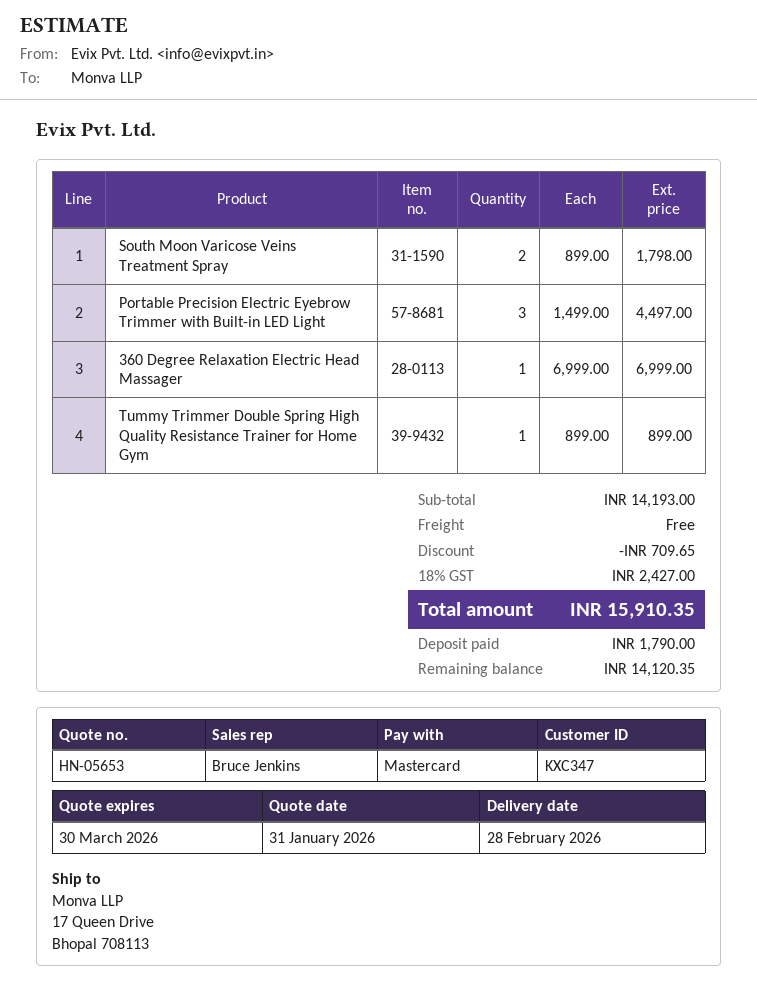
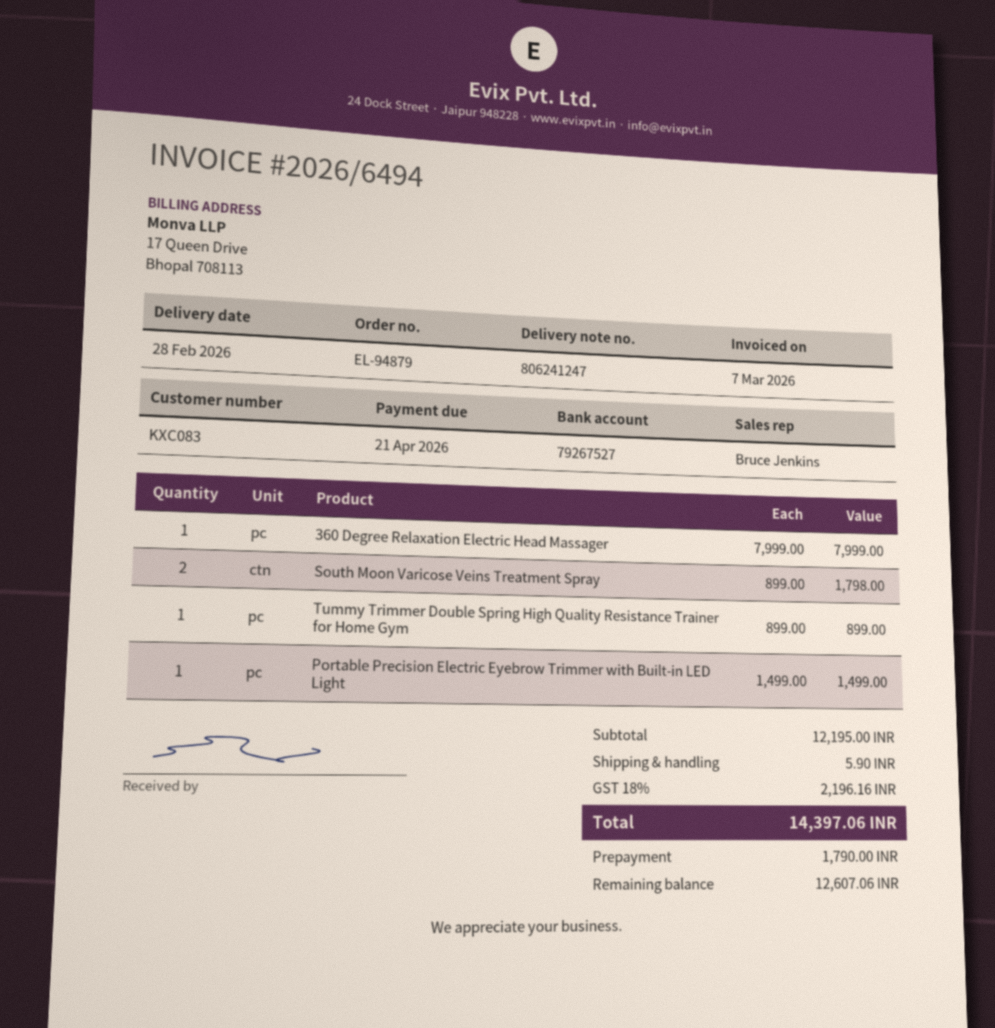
customer number: KXC347 -> KXC083
Portable Precision Electric Eyebrow Trimmer with Built-in LED Light: 3 x 1499.00 = 4497.00 -> 1 x 1499.00 = 1499.00
360 Degree Relaxation Electric Head Massager: 1 x 6999.00 = 6999.00 -> 1 x 7999.00 = 7999.00
subtotal: 14193.00 -> 12195.00
discount: 709.65 -> none
shipping: 0.00 -> 5.90
tax: 18% = 2427.00 -> 18% = 2196.16
total: 15910.35 -> 14397.06
balance: 14120.35 -> 12607.06

